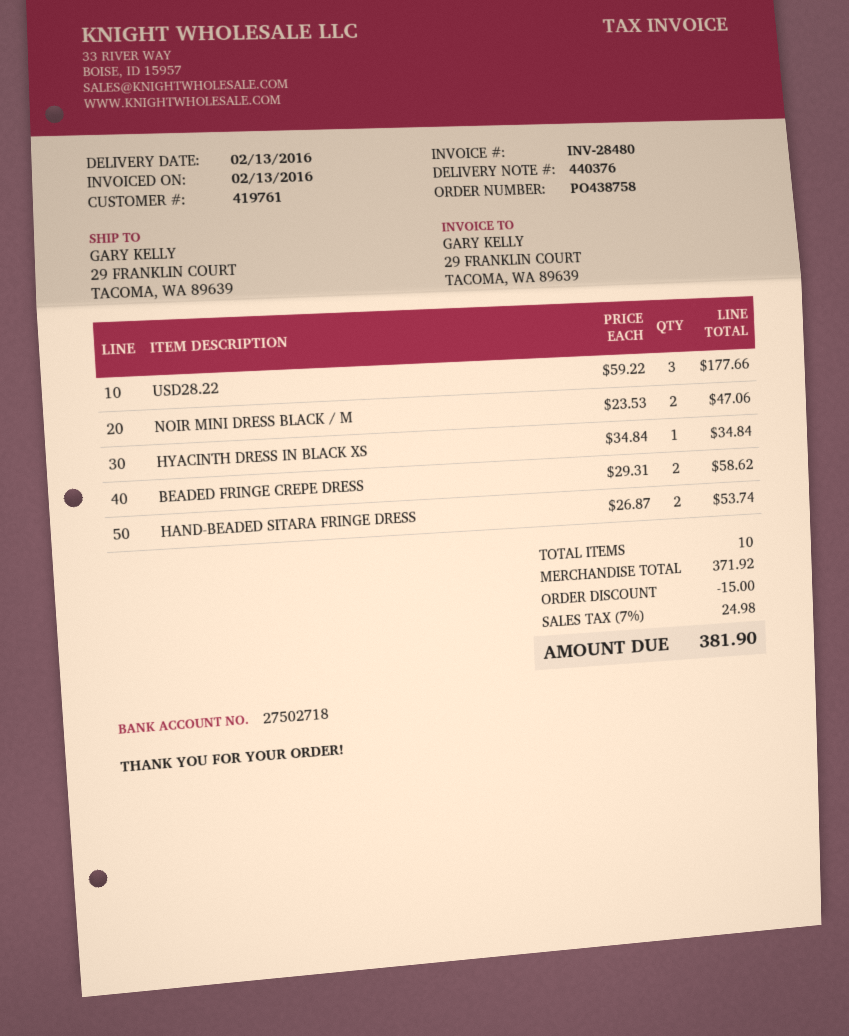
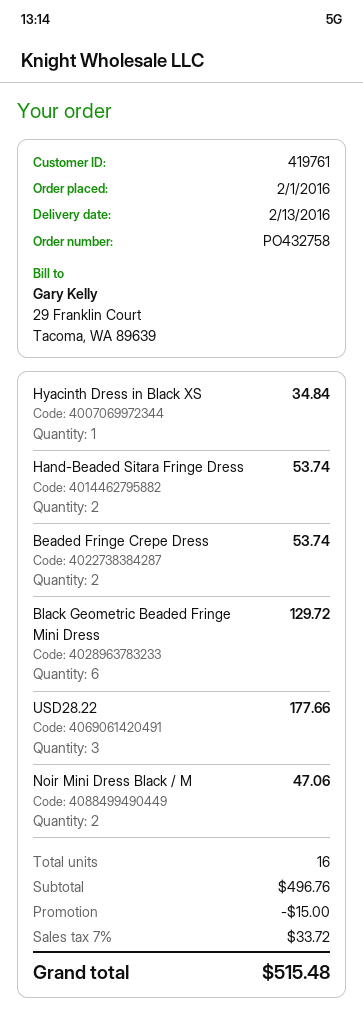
order number: PO438758 -> PO432758
BEADED FRINGE CREPE DRESS: 2 for 58.62 -> 2 for 53.74
Black Geometric Beaded Fringe Mini Dress: none -> 6 for 129.72
total quantity: 10 -> 16
subtotal: 371.92 -> 496.76
tax: 7% = 24.98 -> 7% = 33.72
total: 381.90 -> 515.48

